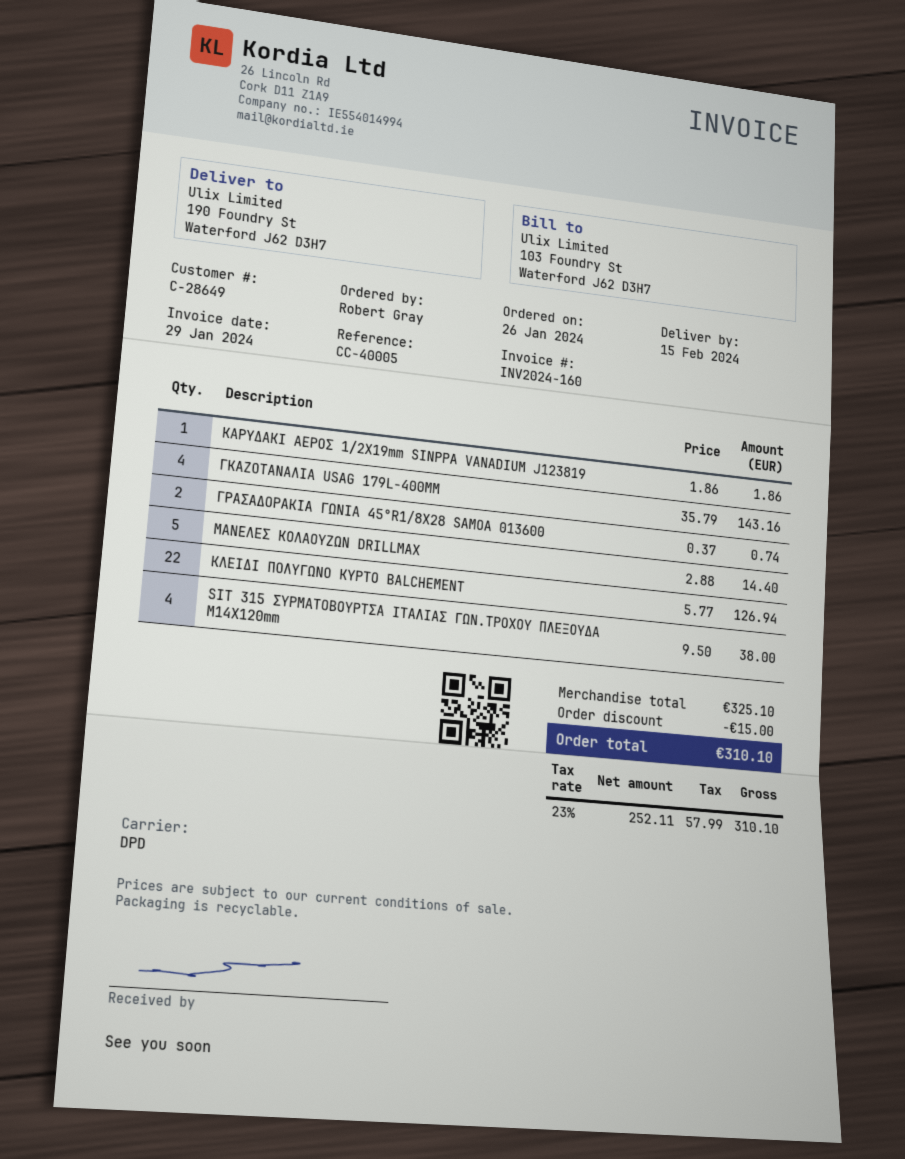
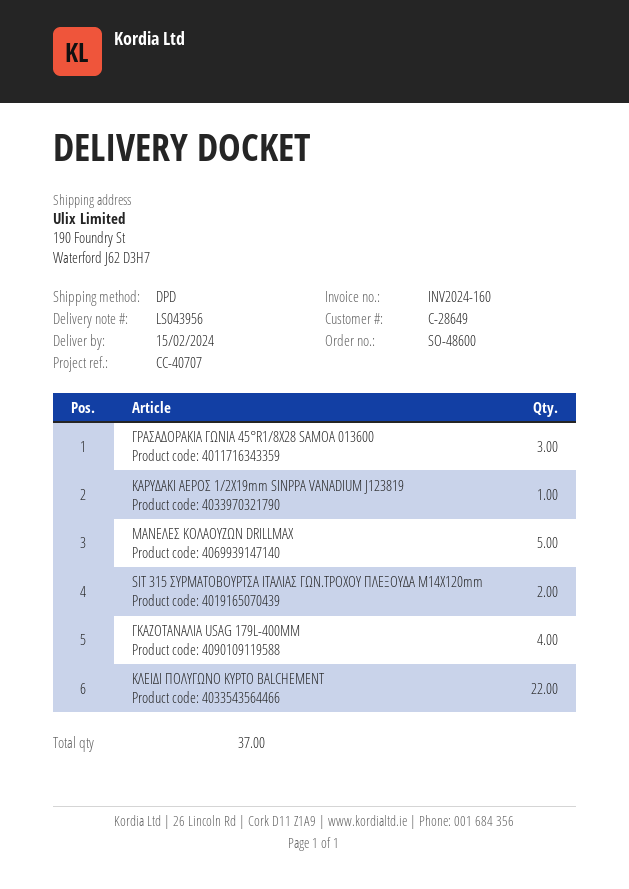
reference: CC-40005 -> CC-40707
ΓΡΑΣΑΔΟΡΑΚΙΑ ΓΩΝΙΑ 45°R1/8X28 SAMOA 013600: 2 -> 3
SIT 315 ΣΥΡΜΑΤΟΒΟΥΡΤΣΑ ΙΤΑΛΙΑΣ ΓΩΝ.ΤΡΟΧΟΥ ΠΛΕΞΟΥΔΑ M14X120mm: 4 -> 2

